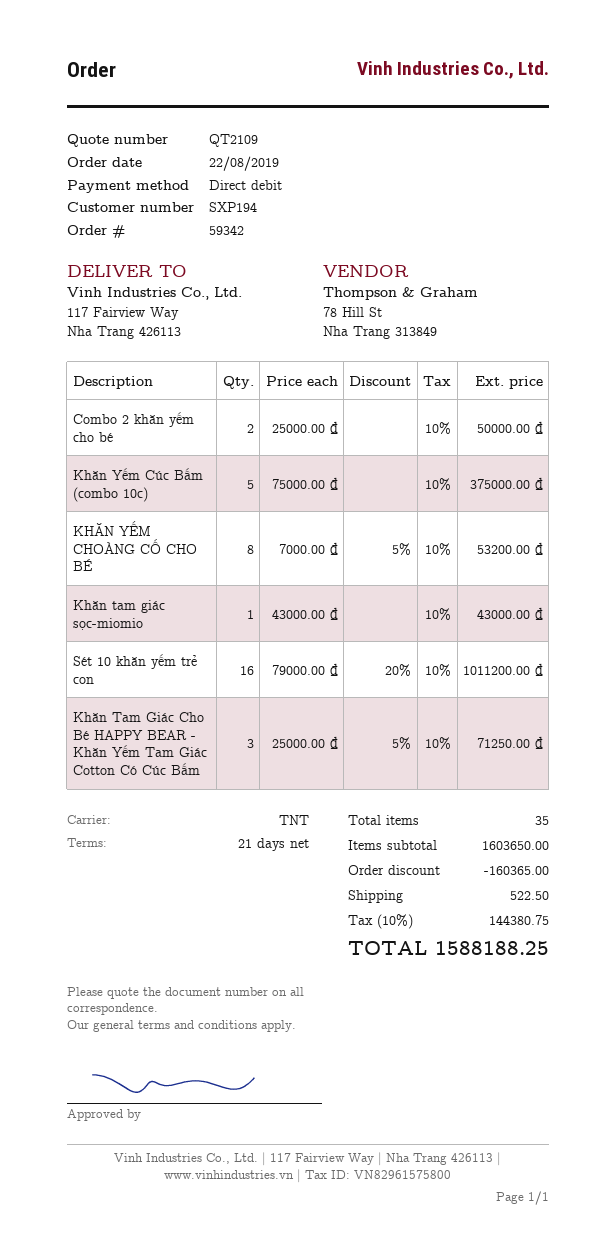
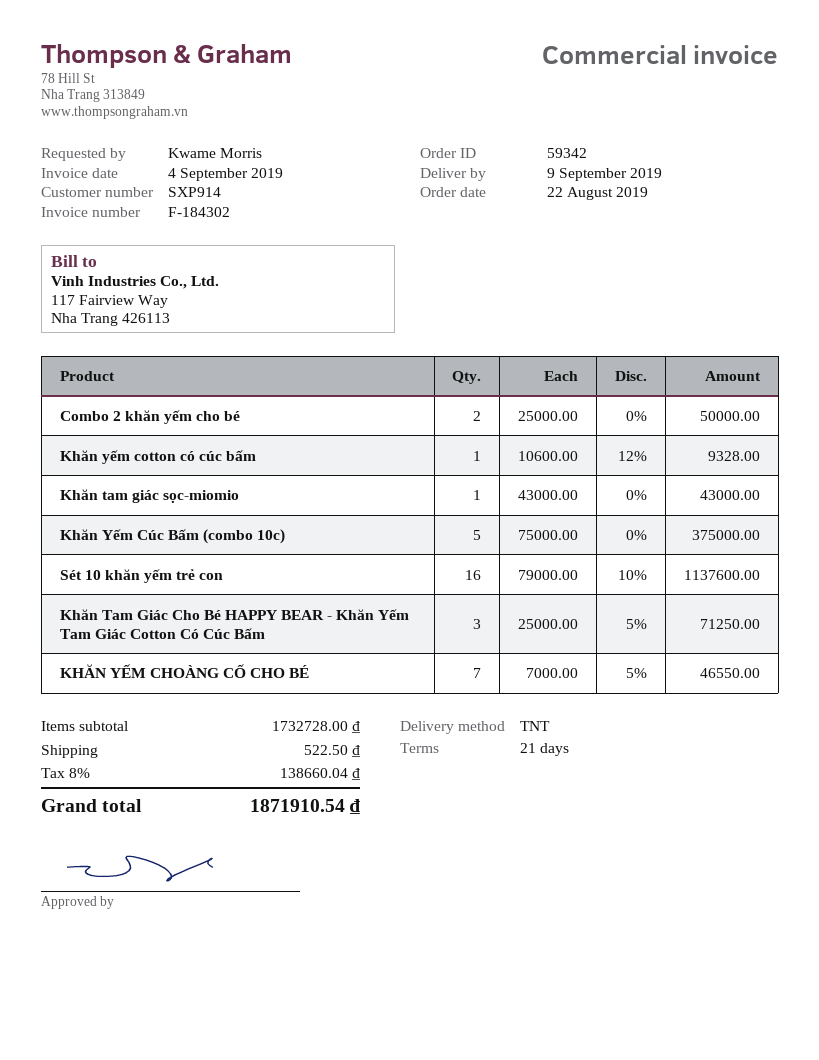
customer number: SXP194 -> SXP914
KHĂN YẾM CHOÀNG CỐ CHO BÉ: 8 x 7000.00 - 5% = 53200.00 -> 7 x 7000.00 - 5% = 46550.00
Sét 10 khăn yếm trẻ con: 16 x 79000.00 - 20% = 1011200.00 -> 16 x 79000.00 - 10% = 1137600.00
Khăn yếm cotton có cúc bấm: none -> 1 x 10600.00 - 12% = 9328.00
subtotal: 1603650.00 -> 1732728.00
discount: 160365.00 -> none
tax: 10% = 144380.75 -> 8% = 138660.04
total: 1588188.25 -> 1871910.54

